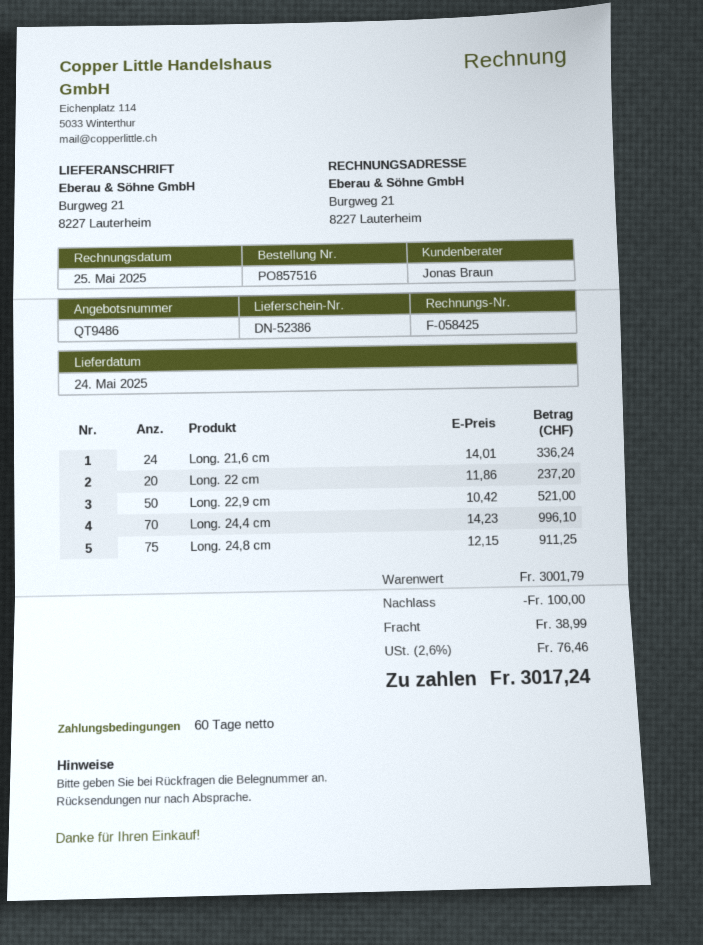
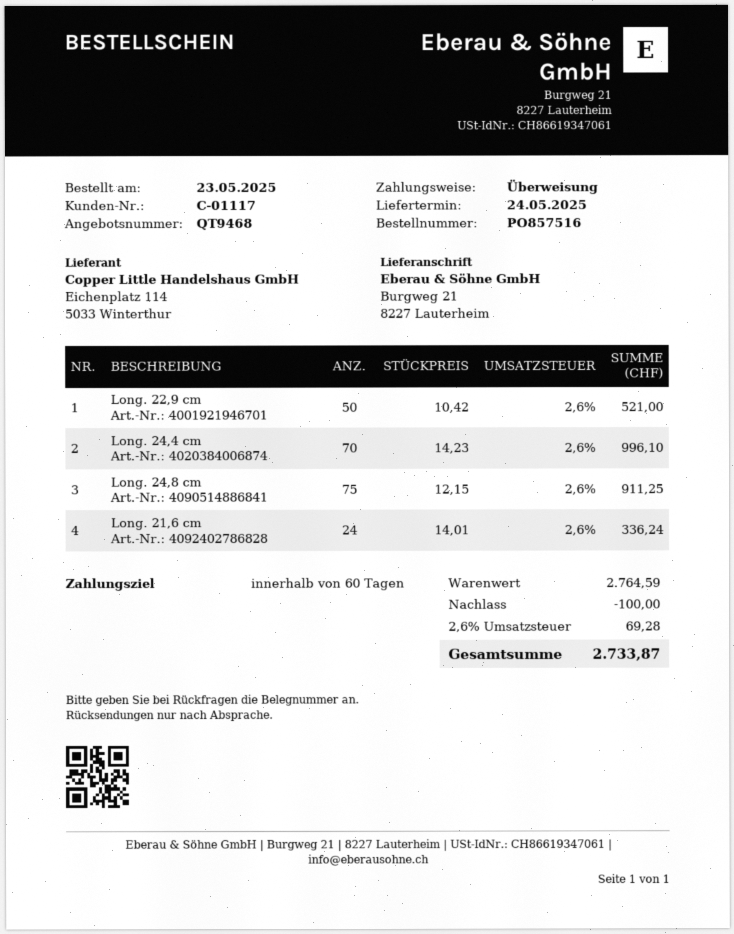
quote number: QT9486 -> QT9468
Long. 22 cm: 20 x 11.86 = 237.20 -> none
subtotal: 3001.79 -> 2764.59
shipping: 38.99 -> none
tax: 2.6% = 76.46 -> 2.6% = 69.28
total: 3017.24 -> 2733.87

